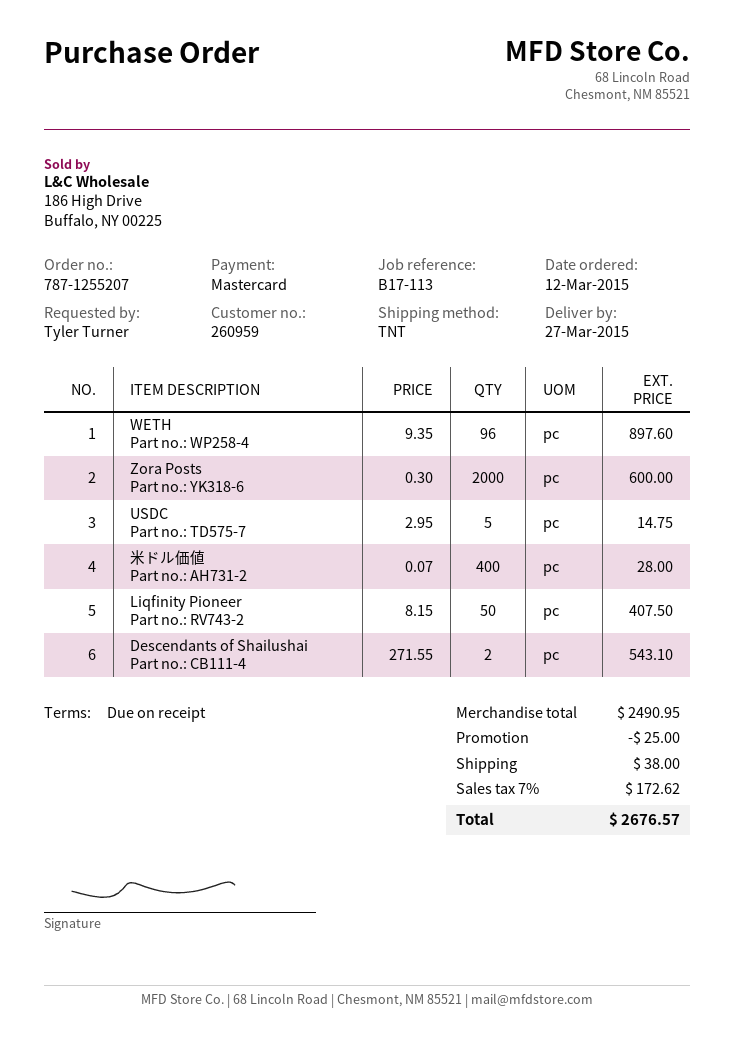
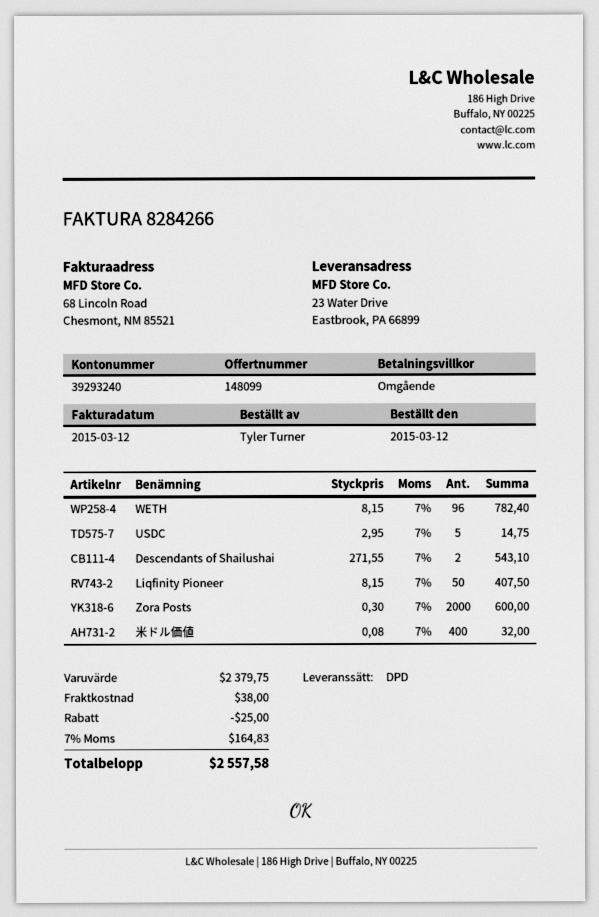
shipping method: TNT -> DPD
WETH: 96 x 9.35 = 897.60 -> 96 x 8.15 = 782.40
米ドル価値: 400 x 0.07 = 28.00 -> 400 x 0.08 = 32.00
subtotal: 2490.95 -> 2379.75
tax: 7% = 172.62 -> 7% = 164.83
total: 2676.57 -> 2557.58

